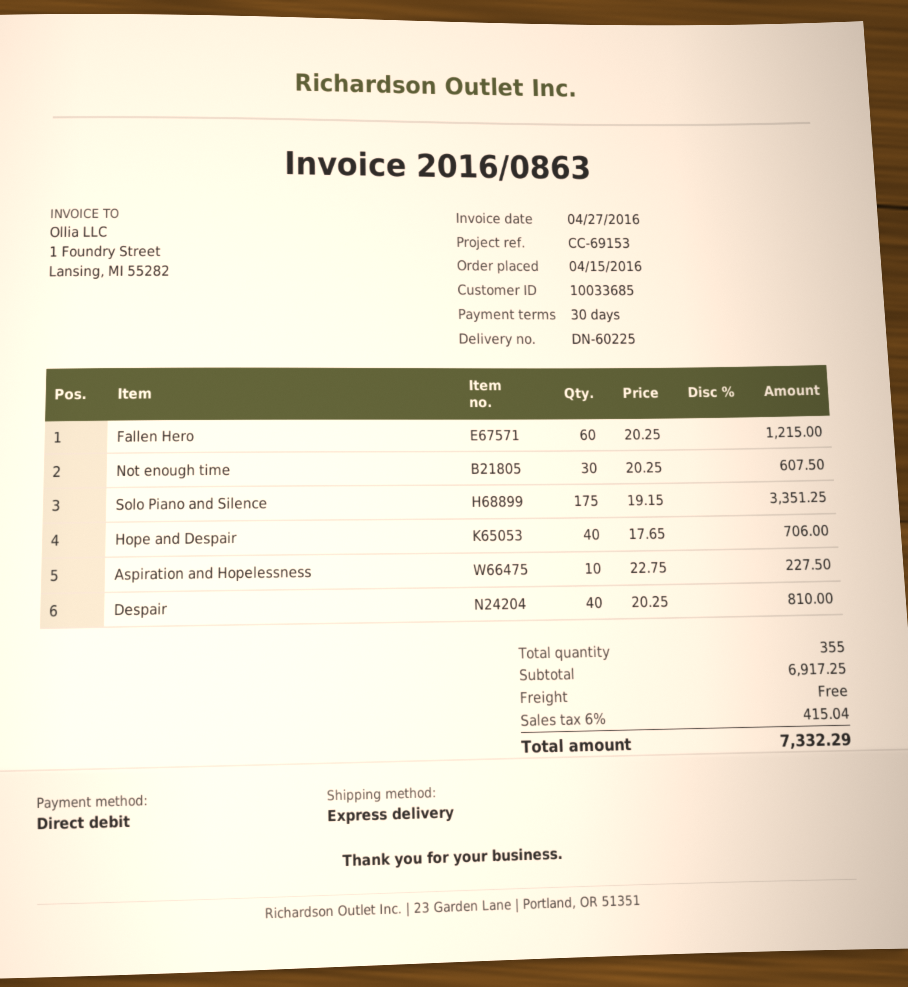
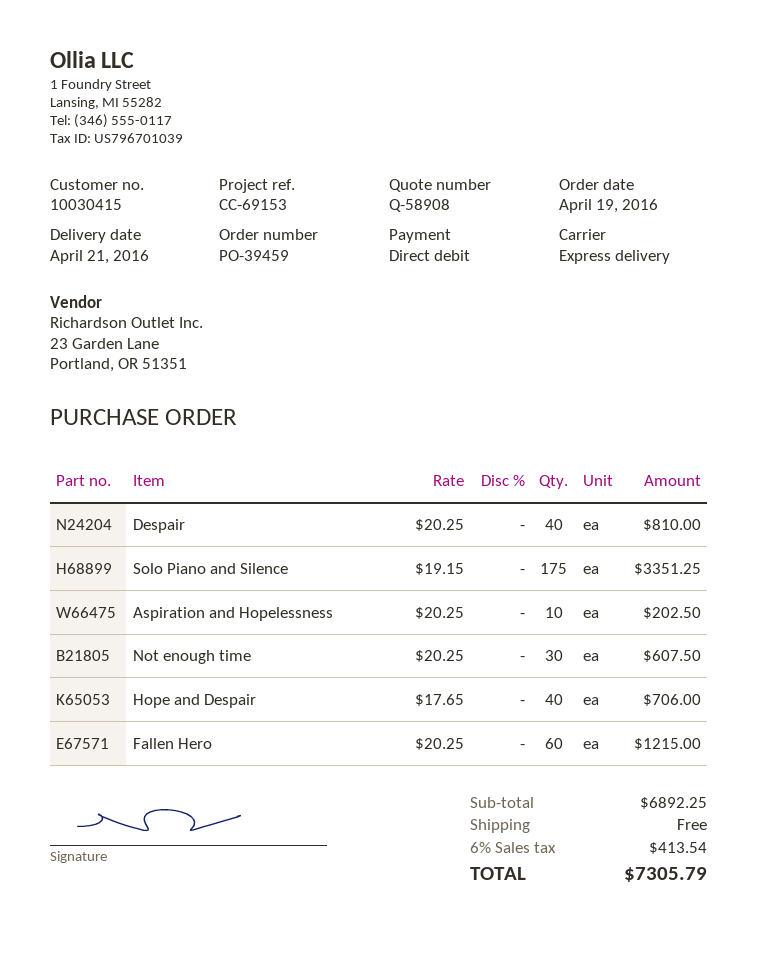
order date: 2016-04-15 -> 2016-04-19
customer number: 10033685 -> 10030415
Aspiration and Hopelessness: 10 x 22.75 = 227.50 -> 10 x 20.25 = 202.50
subtotal: 6917.25 -> 6892.25
tax: 6% = 415.04 -> 6% = 413.54
total: 7332.29 -> 7305.79

